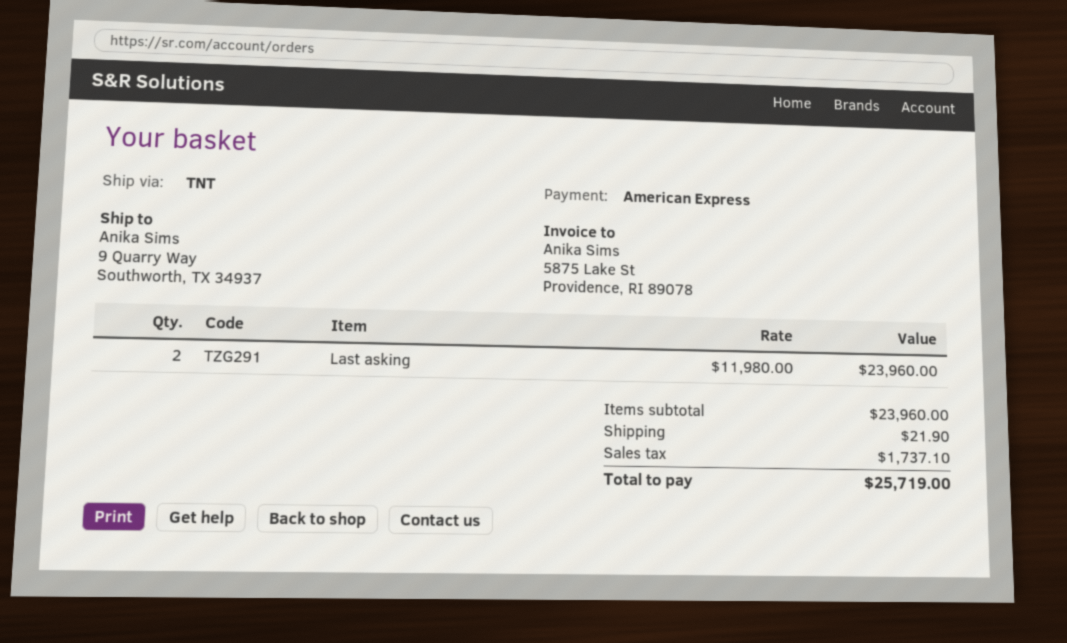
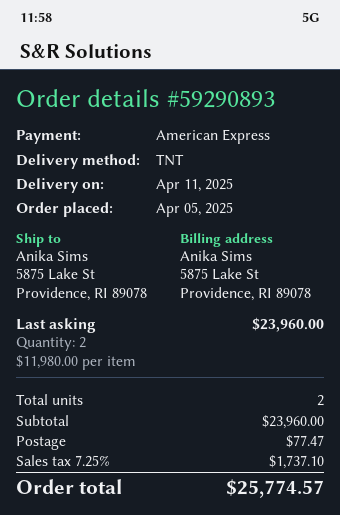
ship to: 9 Quarry Way, Southworth, TX 34937 -> 5875 Lake St, Providence, RI 89078
shipping: 21.90 -> 77.47
total: 25719.00 -> 25774.57

